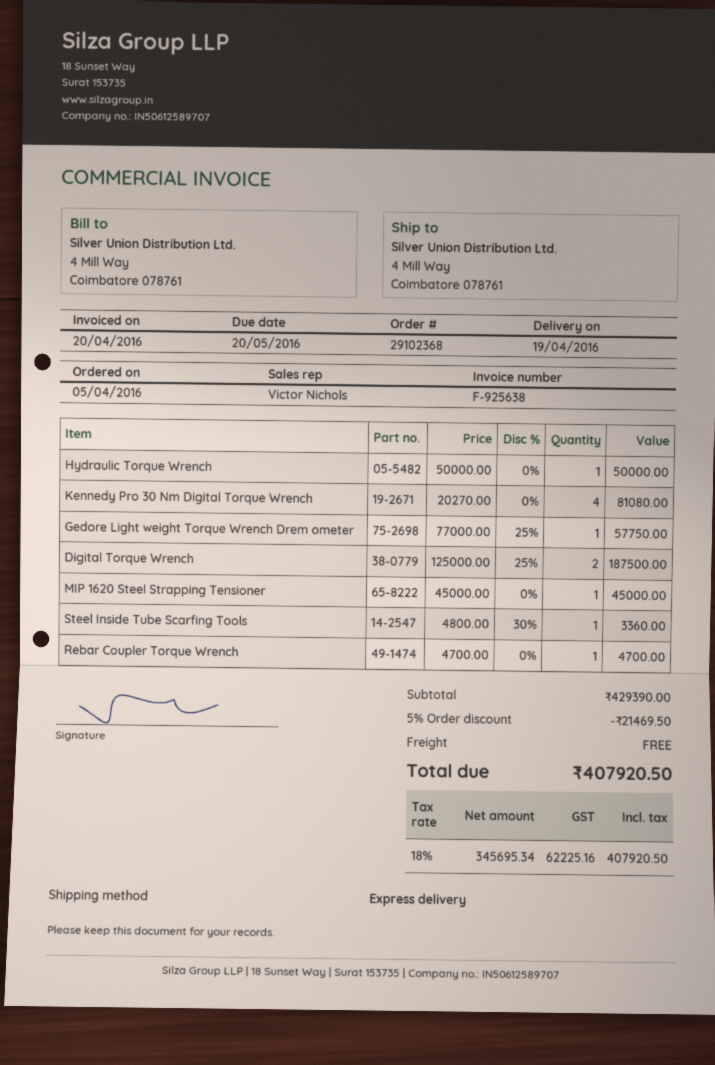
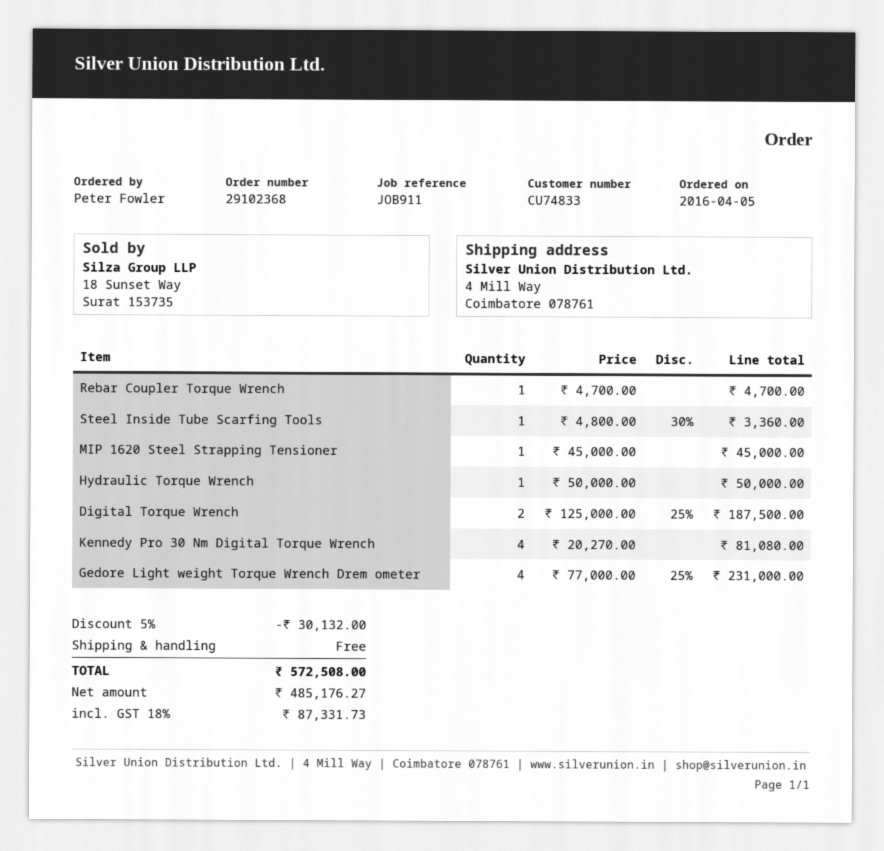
Gedore Light weight Torque Wrench Drem ometer: 1 x 77000.00 - 25% = 57750.00 -> 4 x 77000.00 - 25% = 231000.00
discount: 5% = 21469.50 -> 5% = 30132.00
net: 345695.34 -> 485176.27
tax: 18% = 62225.16 -> 18% = 87331.73
total: 407920.50 -> 572508.00

